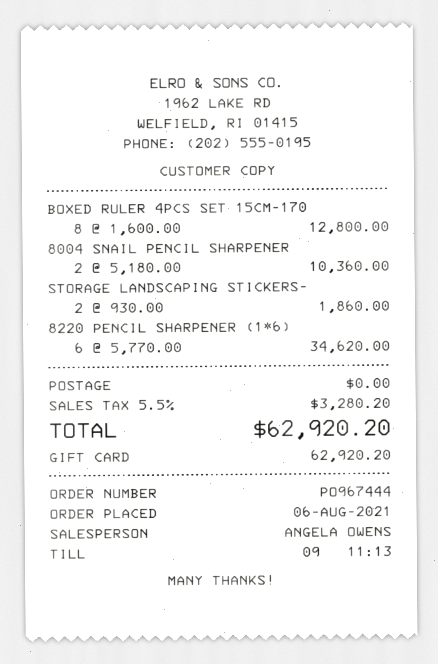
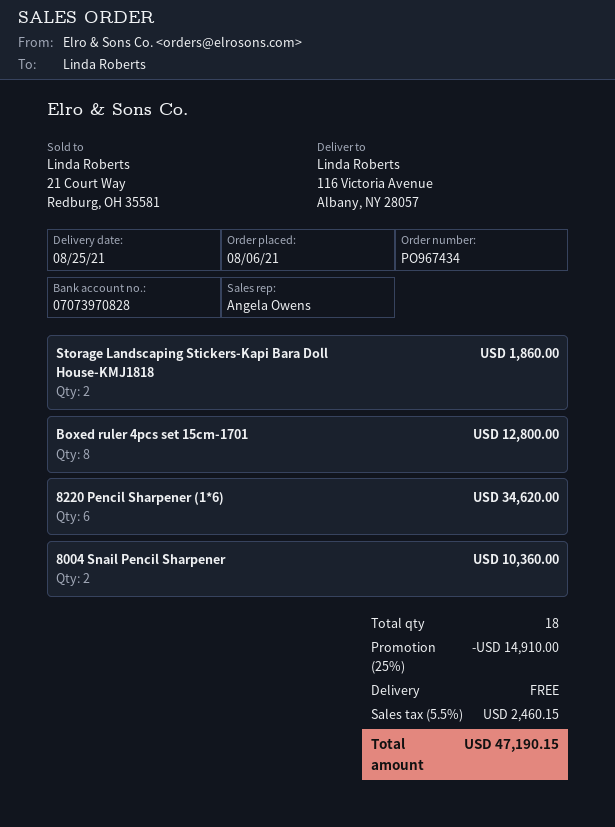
order number: PO967444 -> PO967434
discount: none -> 25% = 14910.00
tax: 5.5% = 3280.20 -> 5.5% = 2460.15
total: 62920.20 -> 47190.15

